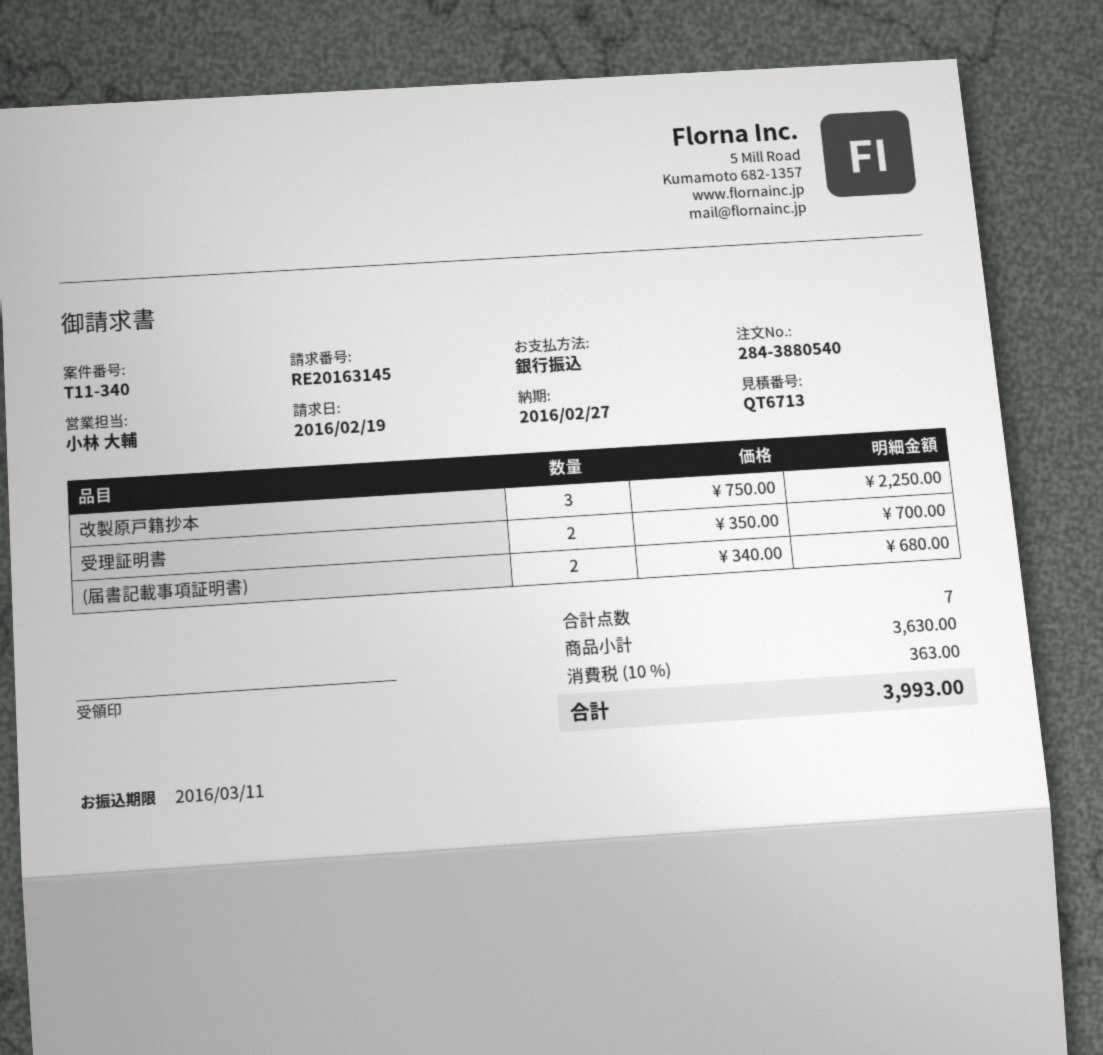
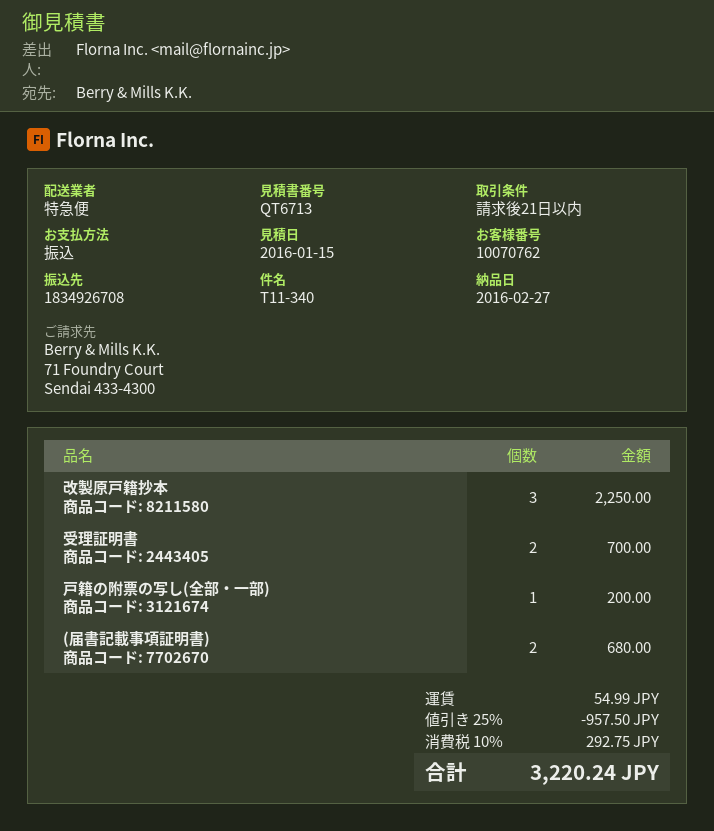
戸籍の附票の写し(全部・一部): none -> 1 for 200.00
discount: none -> 25% = 957.50
shipping: none -> 54.99
tax: 10% = 363.00 -> 10% = 292.75
total: 3993.00 -> 3220.24

